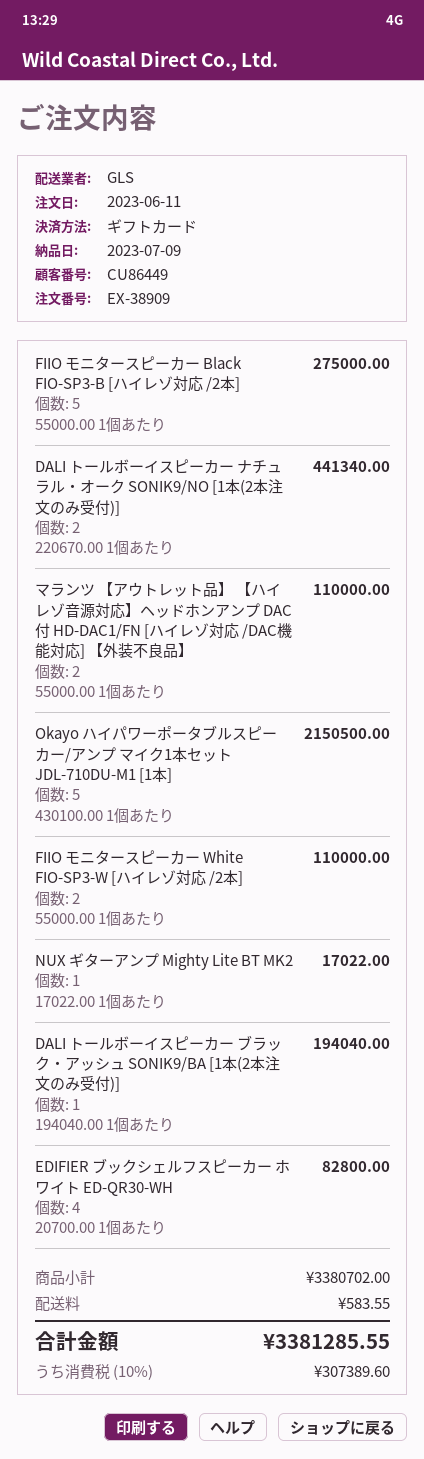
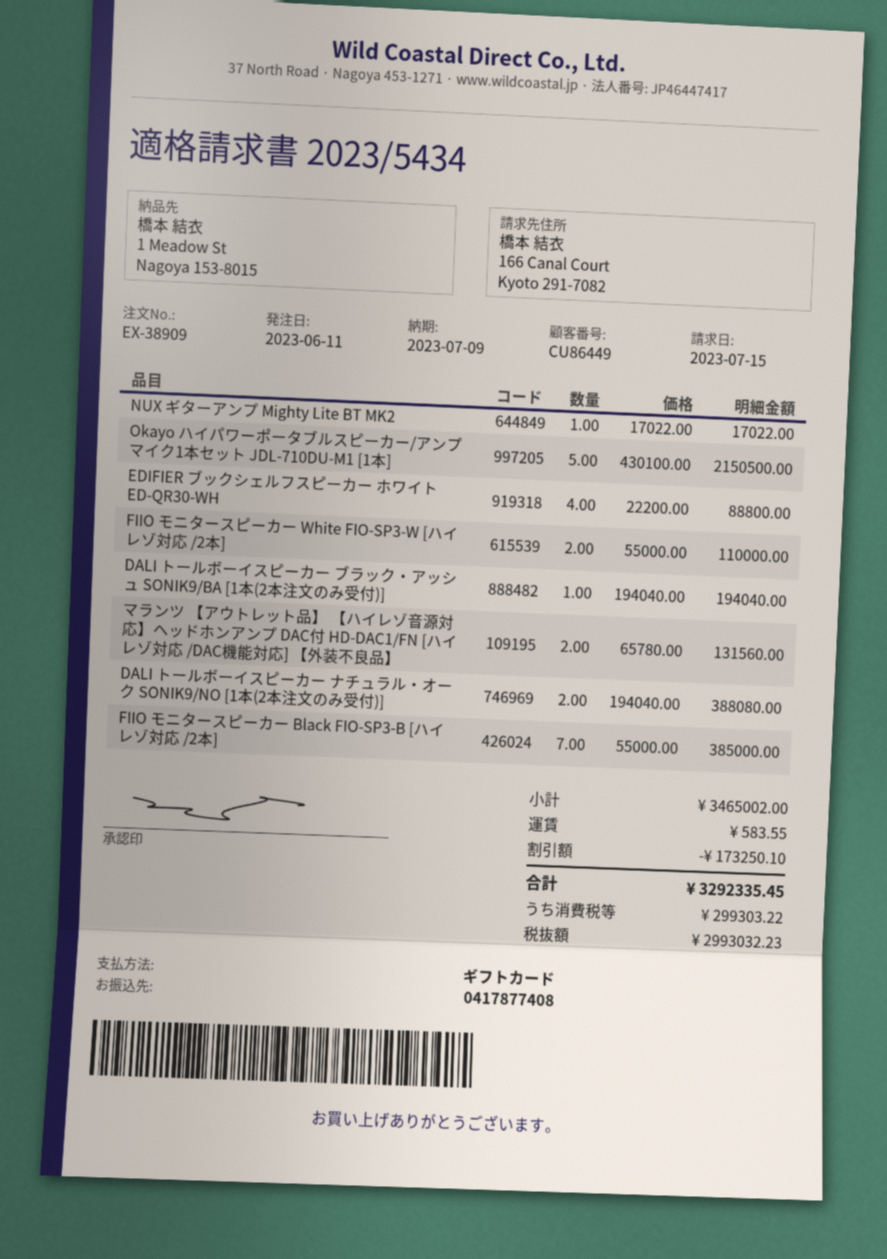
FIIO モニタースピーカー Black FIO-SP3-B [ハイレゾ対応 /2本]: 5 x 55000.00 = 275000.00 -> 7 x 55000.00 = 385000.00
DALI トールボーイスピーカー ナチュラル・オーク SONIK9/NO [1本(2本注文のみ受付)]: 2 x 220670.00 = 441340.00 -> 2 x 194040.00 = 388080.00
マランツ 【アウトレット品】 【ハイレゾ音源対応】ヘッドホンアンプ DAC付 HD-DAC1/FN [ハイレゾ対応 /DAC機能対応] 【外装不良品】: 2 x 55000.00 = 110000.00 -> 2 x 65780.00 = 131560.00
EDIFIER ブックシェルフスピーカー ホワイト ED-QR30-WH: 4 x 20700.00 = 82800.00 -> 4 x 22200.00 = 88800.00
subtotal: 3380702.00 -> 3465002.00
discount: none -> 173250.10
tax: 307389.60 -> 299303.22
total: 3381285.55 -> 3292335.45

